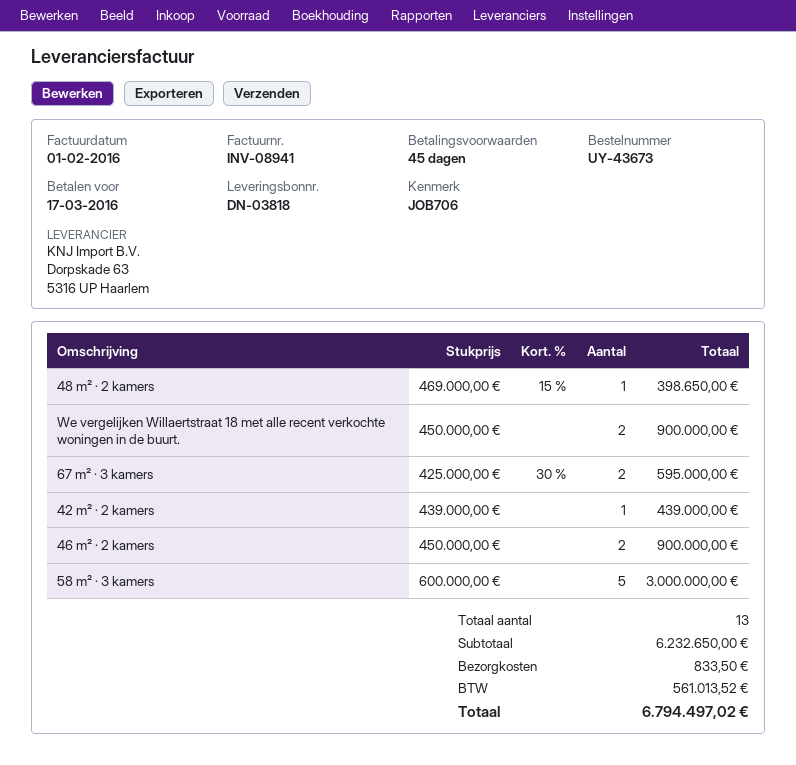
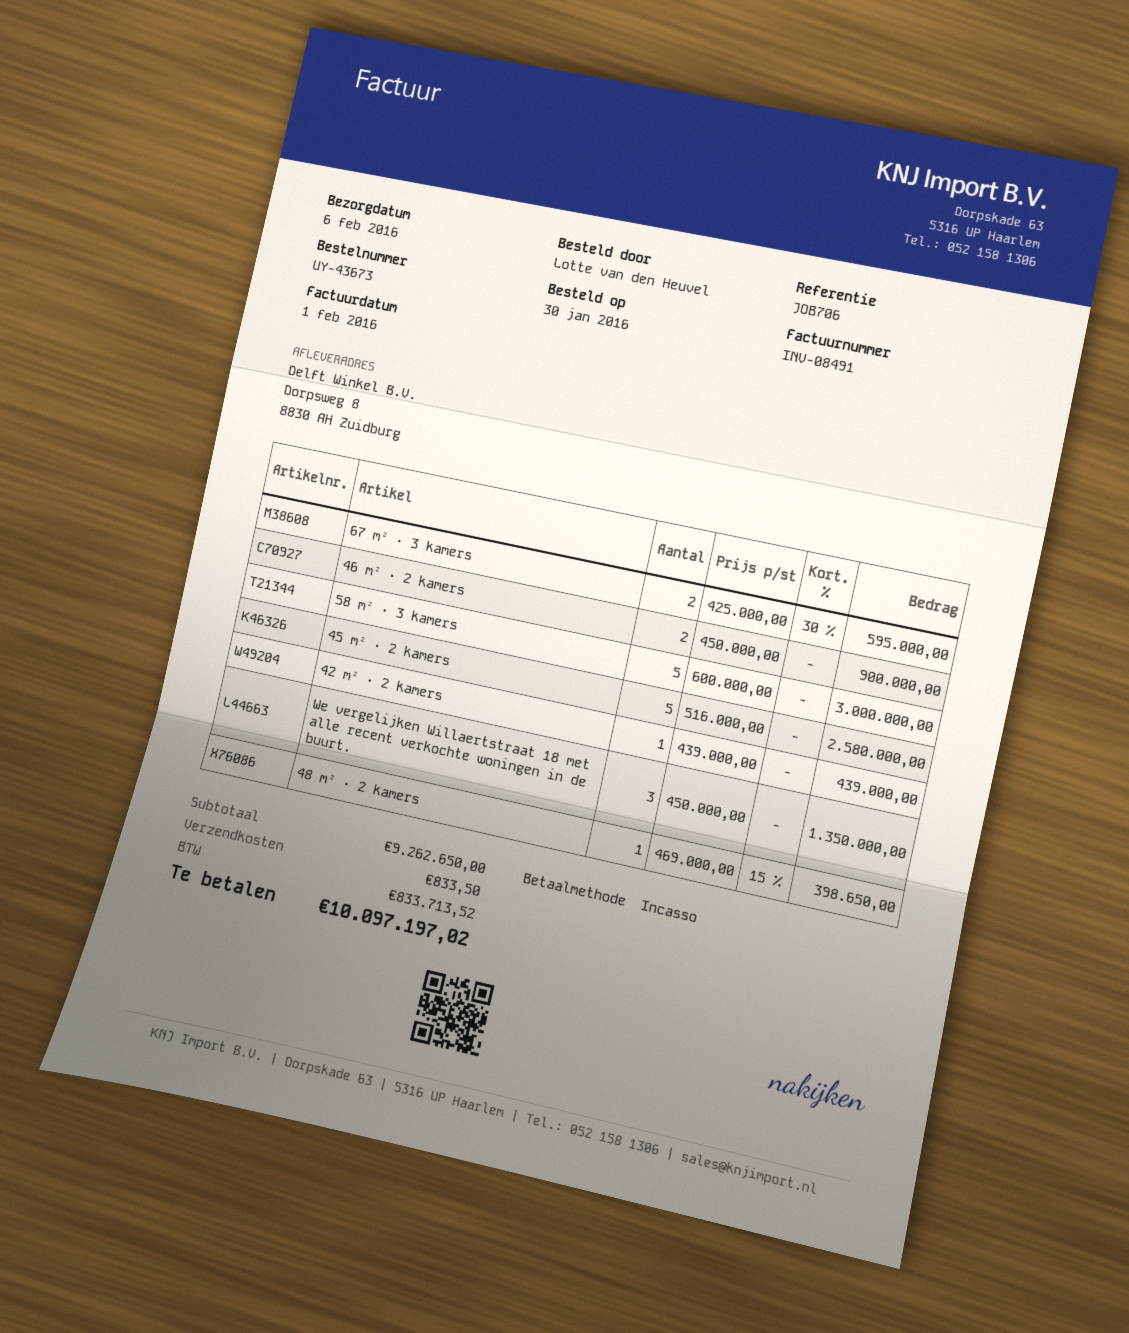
invoice number: INV-08941 -> INV-08491
We vergelijken Willaertstraat 18 met alle recent verkochte woningen in de buurt.: 2 x 450000.00 = 900000.00 -> 3 x 450000.00 = 1350000.00
45 m² · 2 kamers: none -> 5 x 516000.00 = 2580000.00
subtotal: 6232650.00 -> 9262650.00
tax: 561013.52 -> 833713.52
total: 6794497.02 -> 10097197.02

